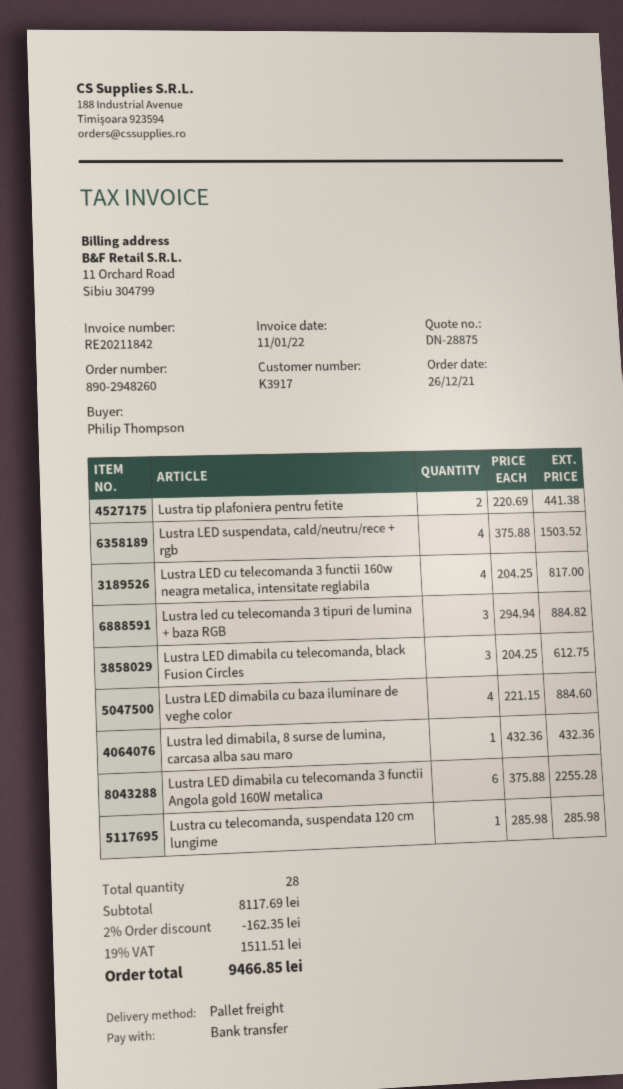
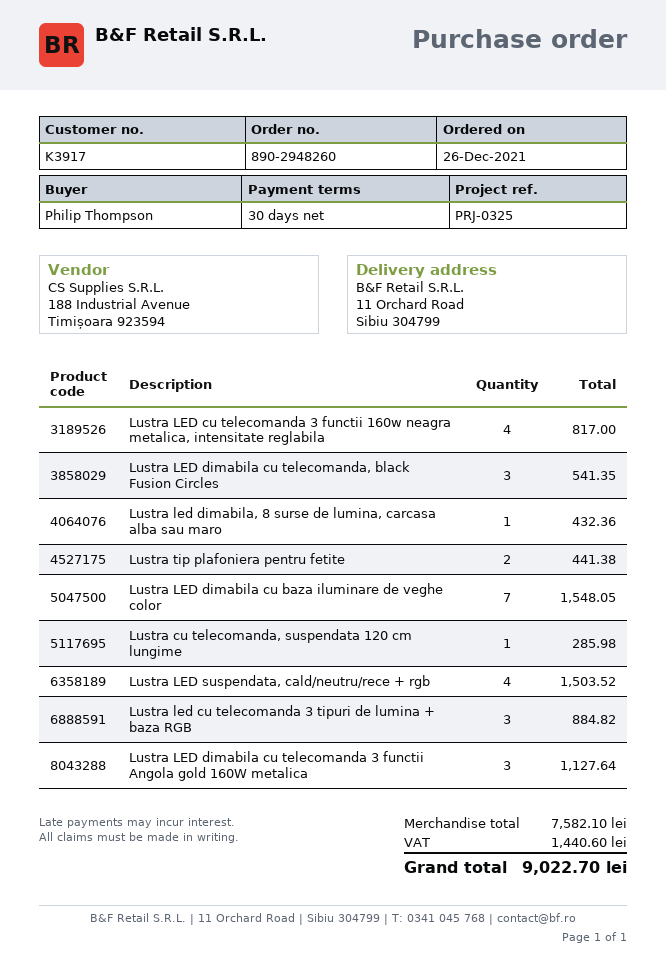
Lustra LED dimabila cu telecomanda, black Fusion Circles: 3 for 612.75 -> 3 for 541.35
Lustra LED dimabila cu baza iluminare de veghe color: 4 for 884.60 -> 7 for 1548.05
Lustra LED dimabila cu telecomanda 3 functii Angola gold 160W metalica: 6 for 2255.28 -> 3 for 1127.64
subtotal: 8117.69 -> 7582.10
discount: 2% = 162.35 -> none
tax: 1511.51 -> 1440.60
total: 9466.85 -> 9022.70

